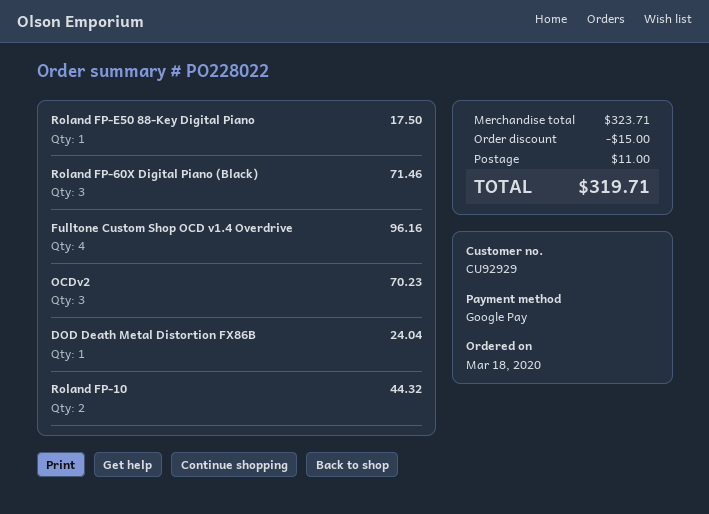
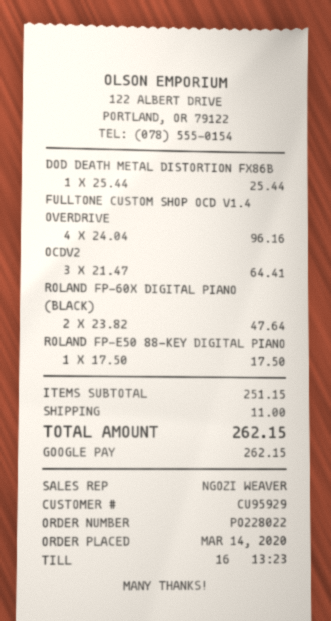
order date: 2020-03-18 -> 2020-03-14
customer number: CU92929 -> CU95929
Roland FP-60X Digital Piano (Black): 3 for 71.46 -> 2 for 47.64
OCDv2: 3 for 70.23 -> 3 for 64.41
DOD Death Metal Distortion FX86B: 1 for 24.04 -> 1 for 25.44
Roland FP-10: 2 for 44.32 -> none
subtotal: 323.71 -> 251.15
discount: 15.00 -> none
total: 319.71 -> 262.15

